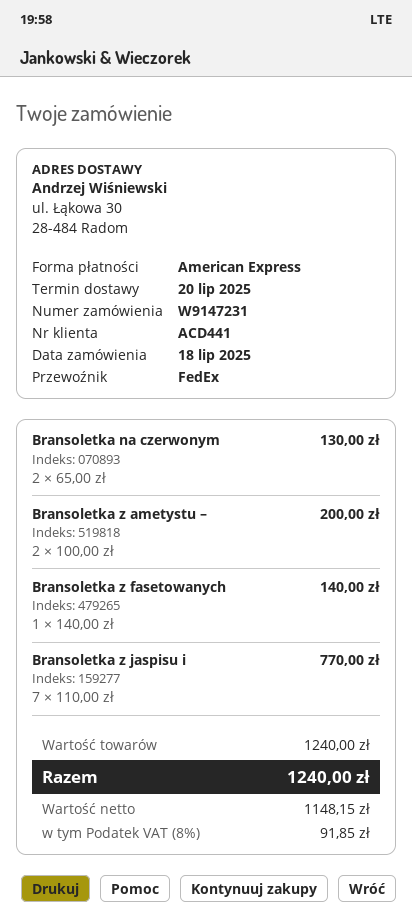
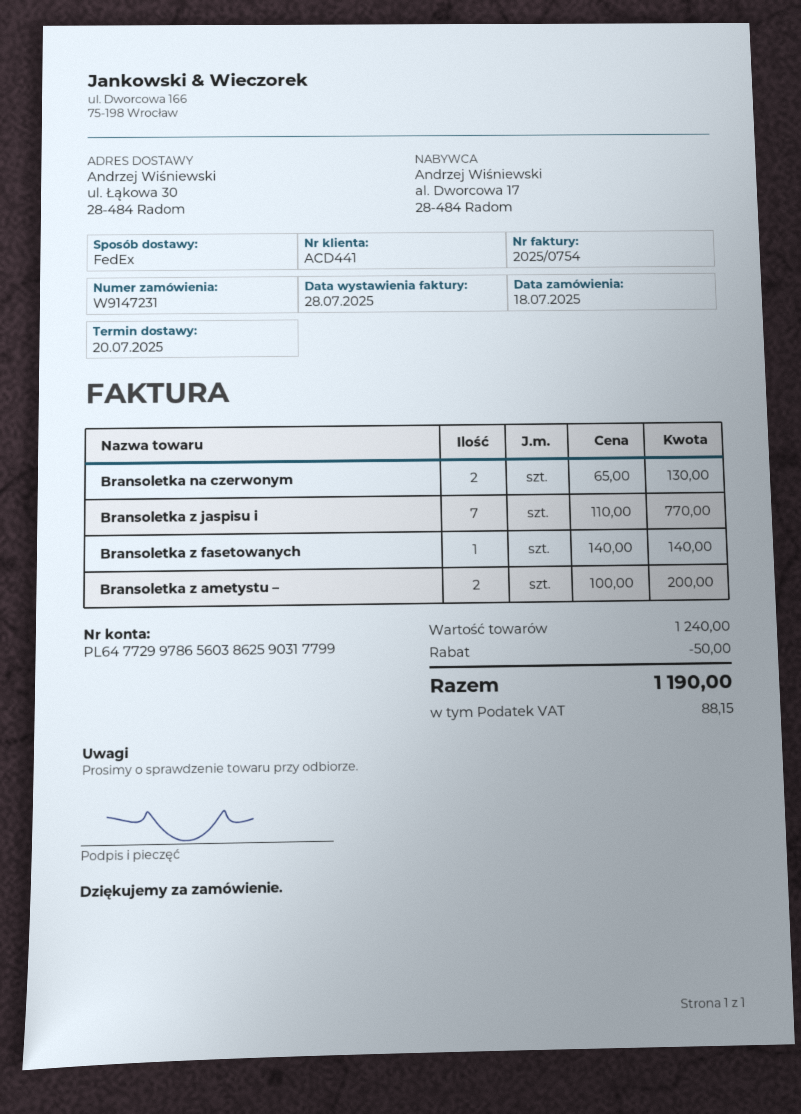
discount: none -> 50.00
tax: 91.85 -> 88.15
total: 1240.00 -> 1190.00

